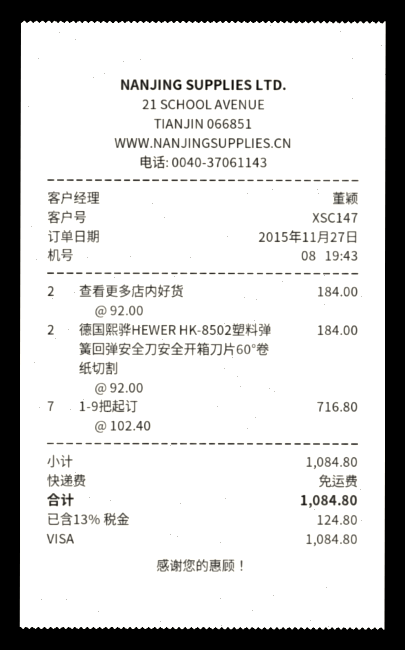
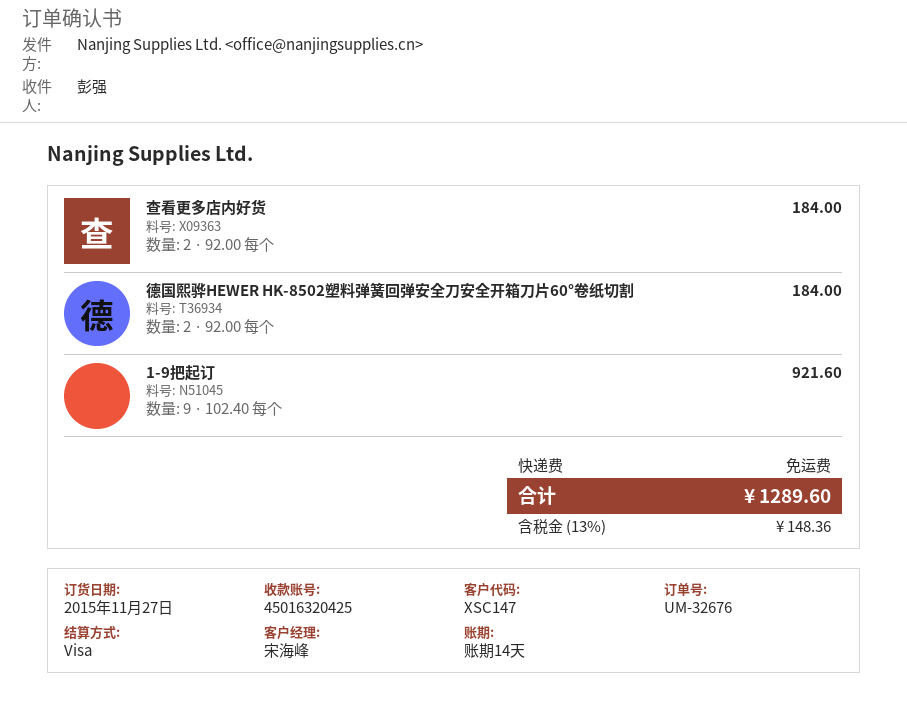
sales rep: 董颖 -> 宋海峰
1-9把起订: 7 x 102.40 = 716.80 -> 9 x 102.40 = 921.60
tax: 13% = 124.80 -> 13% = 148.36
total: 1084.80 -> 1289.60

